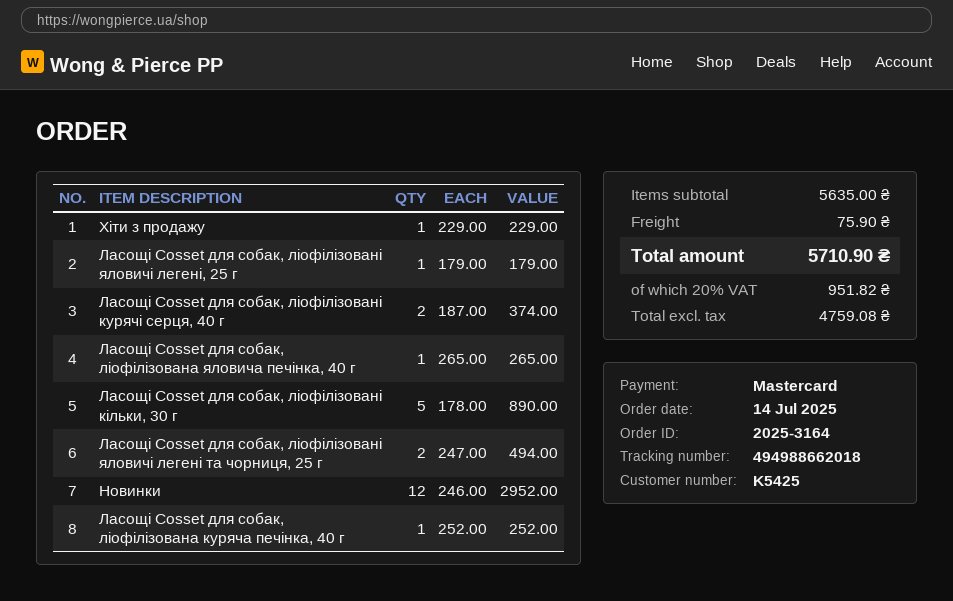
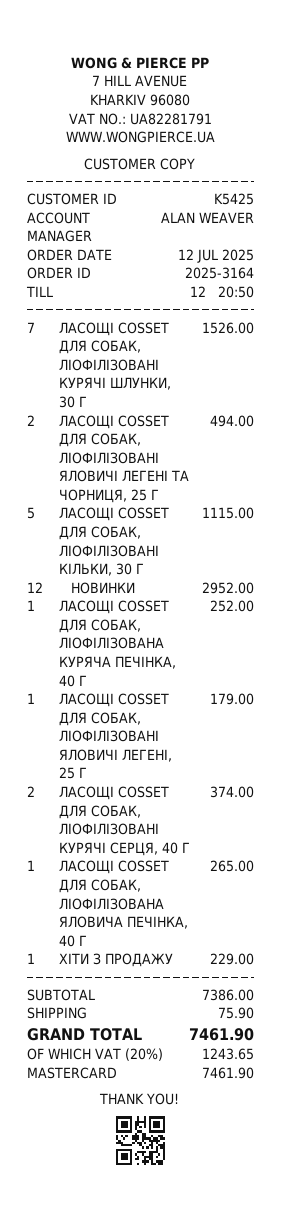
order date: 2025-07-14 -> 2025-07-12
Ласощі Cosset для собак, ліофілізовані кільки, 30 г: 5 for 890.00 -> 5 for 1115.00
ЛАСОЩІ COSSET ДЛЯ СОБАК, ЛІОФІЛІЗОВАНІ КУРЯЧІ ШЛУНКИ, 30 Г: none -> 7 for 1526.00
subtotal: 5635.00 -> 7386.00
tax: 20% = 951.82 -> 20% = 1243.65
total: 5710.90 -> 7461.90

